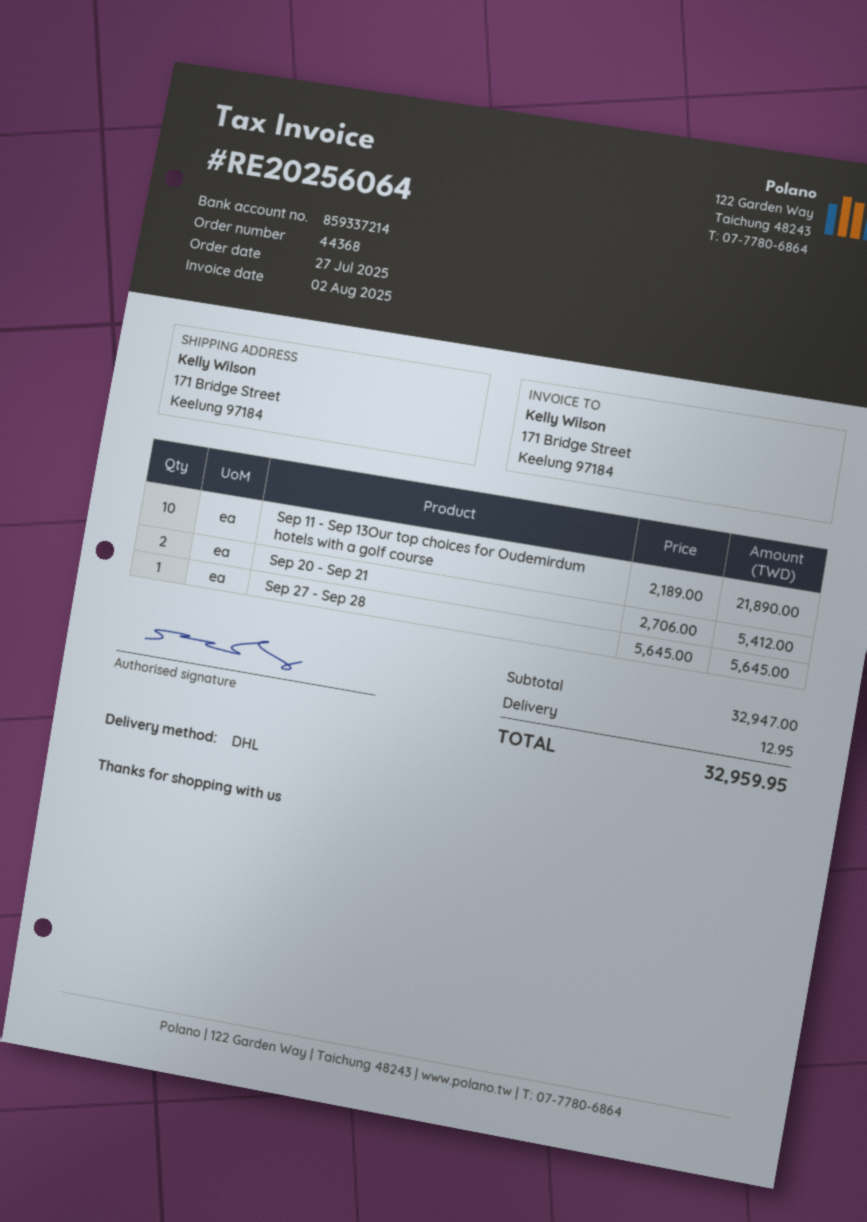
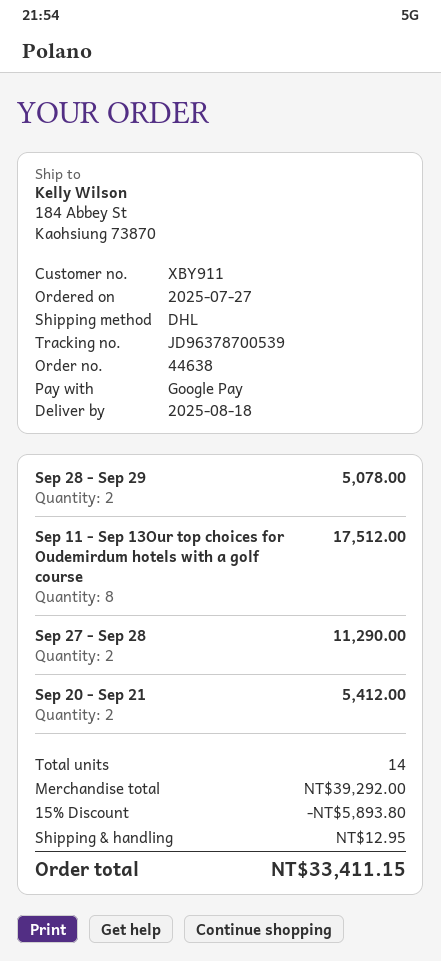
order number: 44368 -> 44638
ship to: 171 Bridge Street, Keelung 97184 -> 184 Abbey St, Kaohsiung 73870
Sep 11 - Sep 13Our top choices for Oudemirdum hotels with a golf course: 10 for 21890.00 -> 8 for 17512.00
Sep 27 - Sep 28: 1 for 5645.00 -> 2 for 11290.00
Sep 28 - Sep 29: none -> 2 for 5078.00
subtotal: 32947.00 -> 39292.00
discount: none -> 15% = 5893.80
total: 32959.95 -> 33411.15

